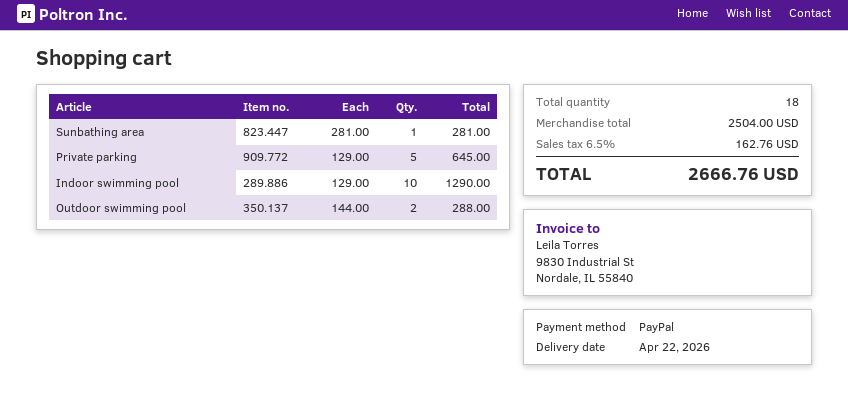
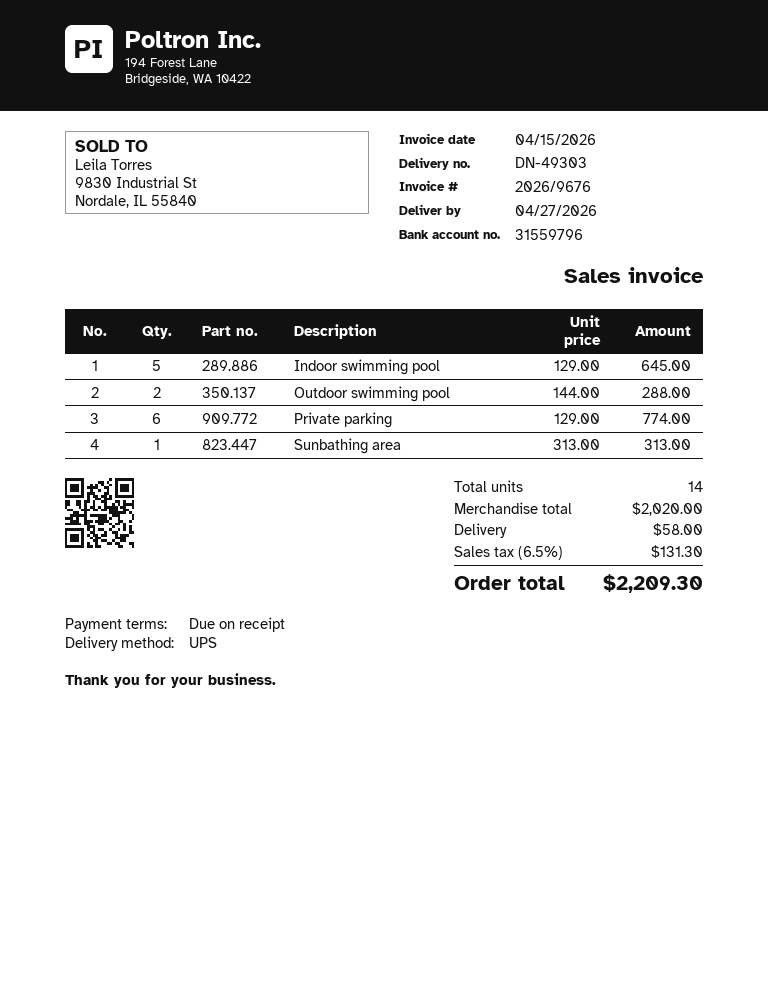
delivery date: 2026-04-22 -> 2026-04-27
Sunbathing area: 1 x 281.00 = 281.00 -> 1 x 313.00 = 313.00
Private parking: 5 x 129.00 = 645.00 -> 6 x 129.00 = 774.00
Indoor swimming pool: 10 x 129.00 = 1290.00 -> 5 x 129.00 = 645.00
total quantity: 18 -> 14
subtotal: 2504.00 -> 2020.00
shipping: none -> 58.00
tax: 6.5% = 162.76 -> 6.5% = 131.30
total: 2666.76 -> 2209.30

